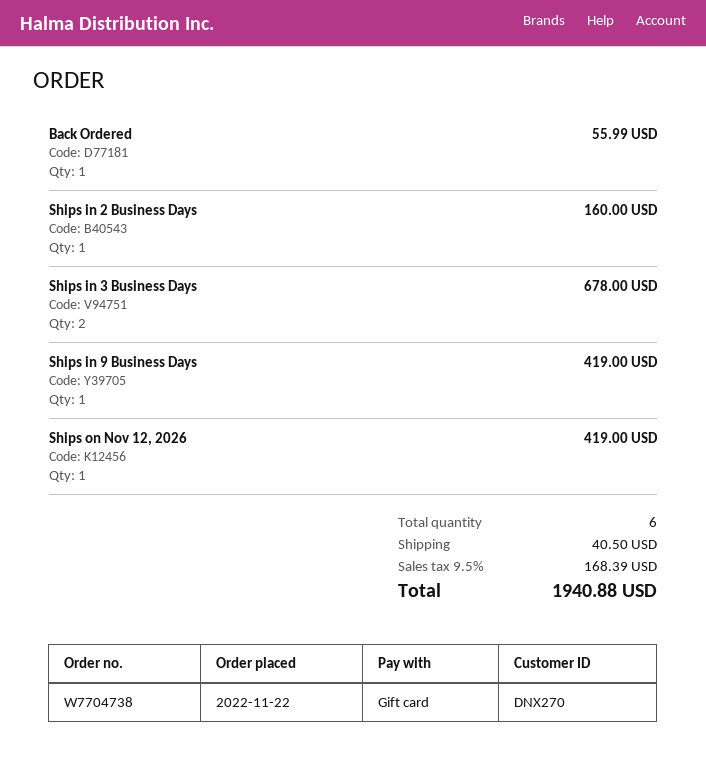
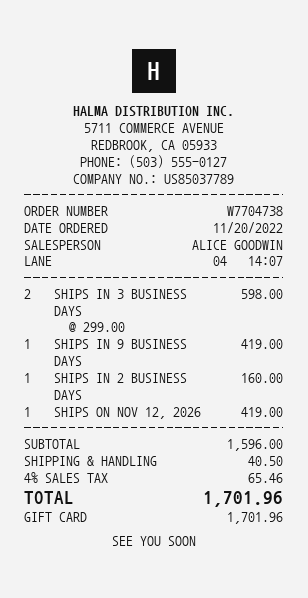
order date: 2022-11-22 -> 2022-11-20
Back Ordered: 1 for 55.99 -> none
Ships in 3 Business Days: 2 for 678.00 -> 2 for 598.00
tax: 9.5% = 168.39 -> 4% = 65.46
total: 1940.88 -> 1701.96

